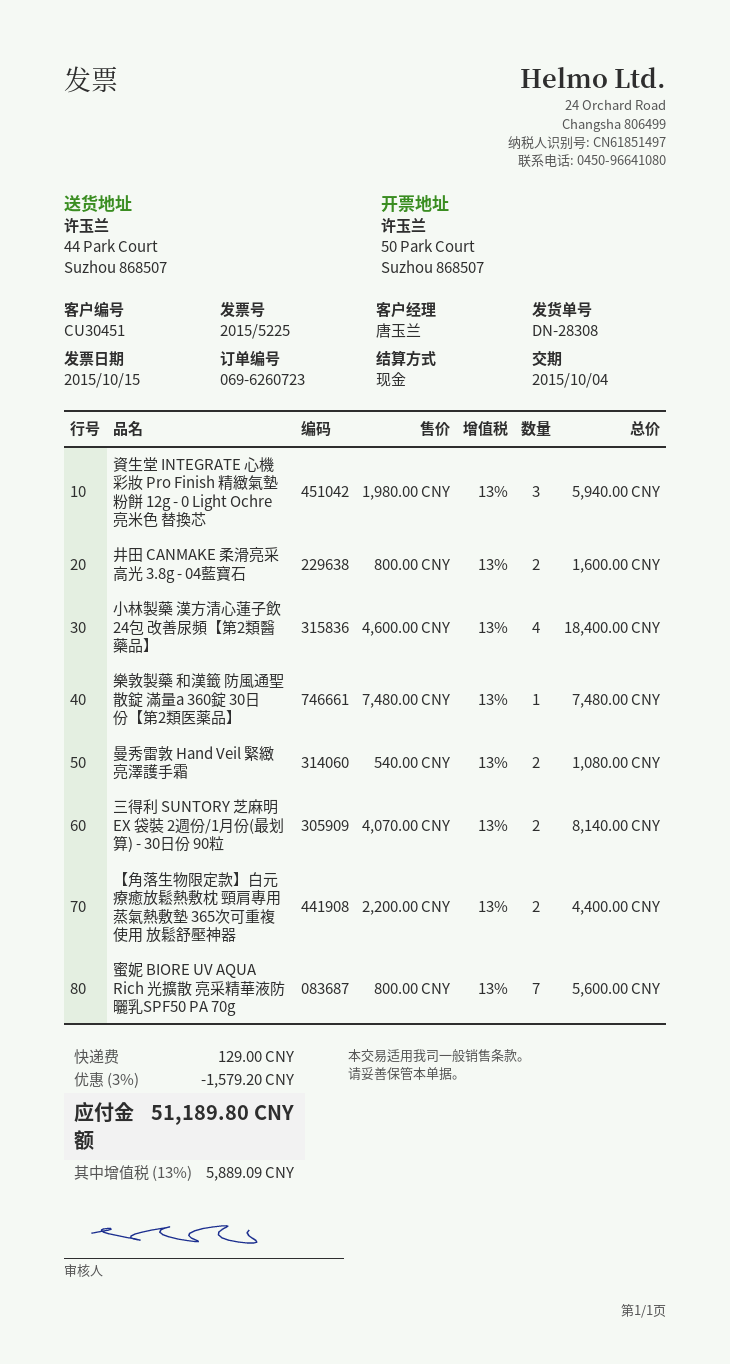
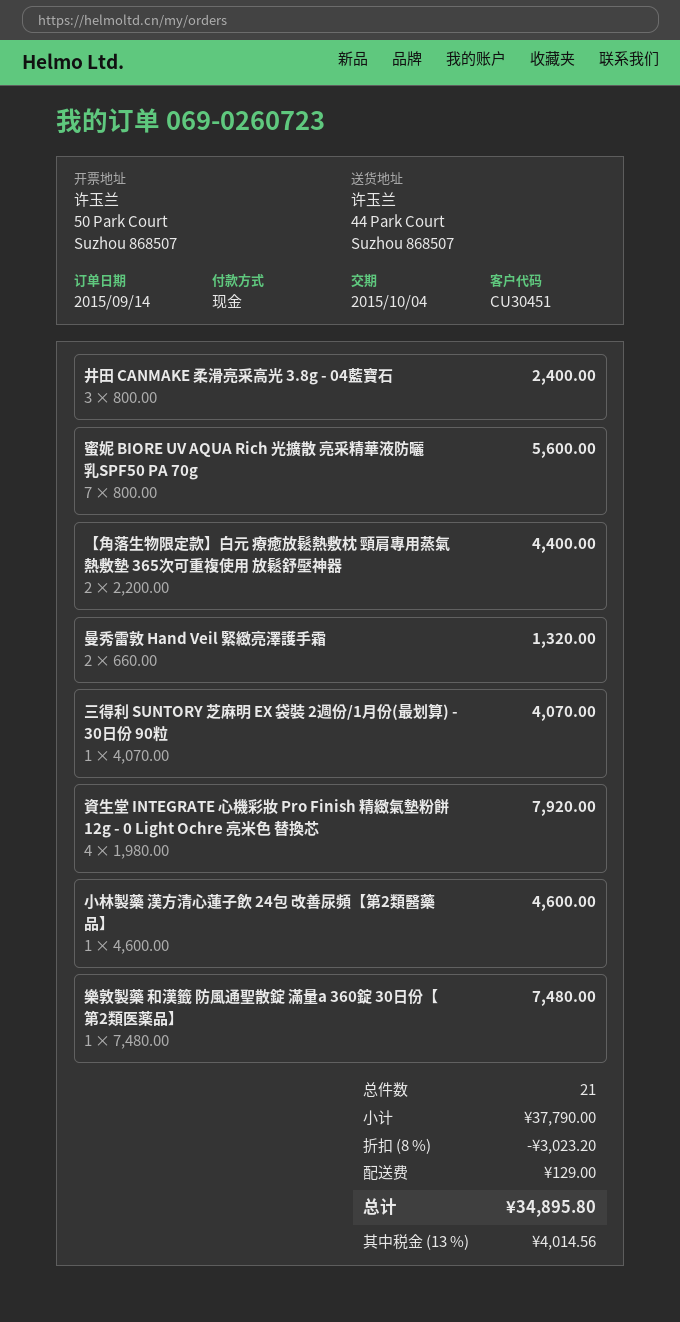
order number: 069-6260723 -> 069-0260723
資生堂 INTEGRATE 心機彩妝 Pro Finish 精緻氣墊粉餅 12g - 0 Light Ochre 亮米色 替換芯: 3 x 1980.00 = 5940.00 -> 4 x 1980.00 = 7920.00
井田 CANMAKE 柔滑亮采高光 3.8g - 04藍寶石: 2 x 800.00 = 1600.00 -> 3 x 800.00 = 2400.00
小林製藥 漢方清心蓮子飲 24包 改善尿頻【第2類醫藥品】: 4 x 4600.00 = 18400.00 -> 1 x 4600.00 = 4600.00
曼秀雷敦 Hand Veil 緊緻亮澤護手霜: 2 x 540.00 = 1080.00 -> 2 x 660.00 = 1320.00
三得利 SUNTORY 芝麻明 EX 袋裝 2週份/1月份(最划算) - 30日份 90粒: 2 x 4070.00 = 8140.00 -> 1 x 4070.00 = 4070.00
discount: 3% = 1579.20 -> 8% = 3023.20
tax: 13% = 5889.09 -> 13% = 4014.56
total: 51189.80 -> 34895.80

